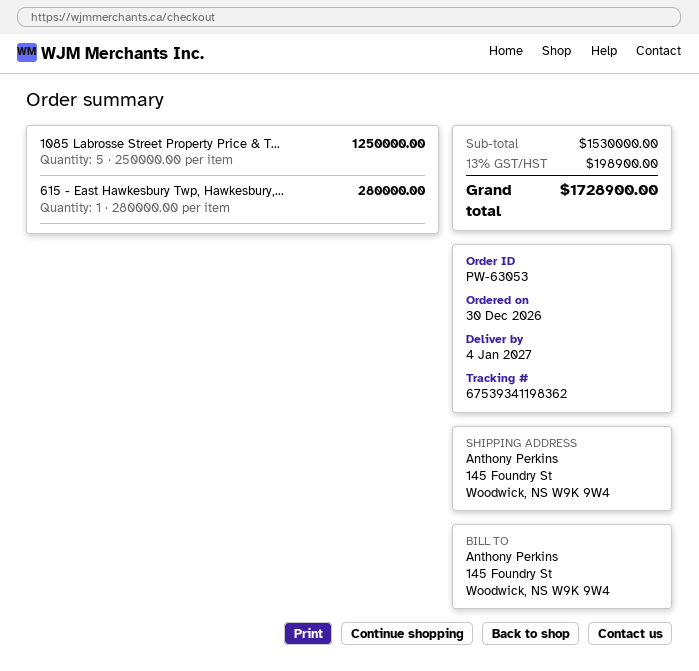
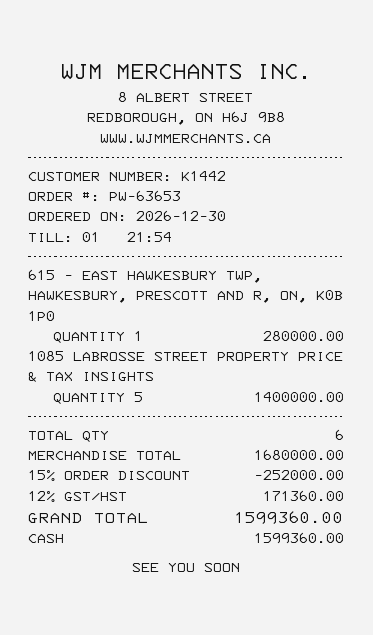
order number: PW-63053 -> PW-63653
1085 Labrosse Street Property Price & T...: 5 for 1250000.00 -> 5 for 1400000.00
subtotal: 1530000.00 -> 1680000.00
discount: none -> 15% = 252000.00
tax: 13% = 198900.00 -> 12% = 171360.00
total: 1728900.00 -> 1599360.00

